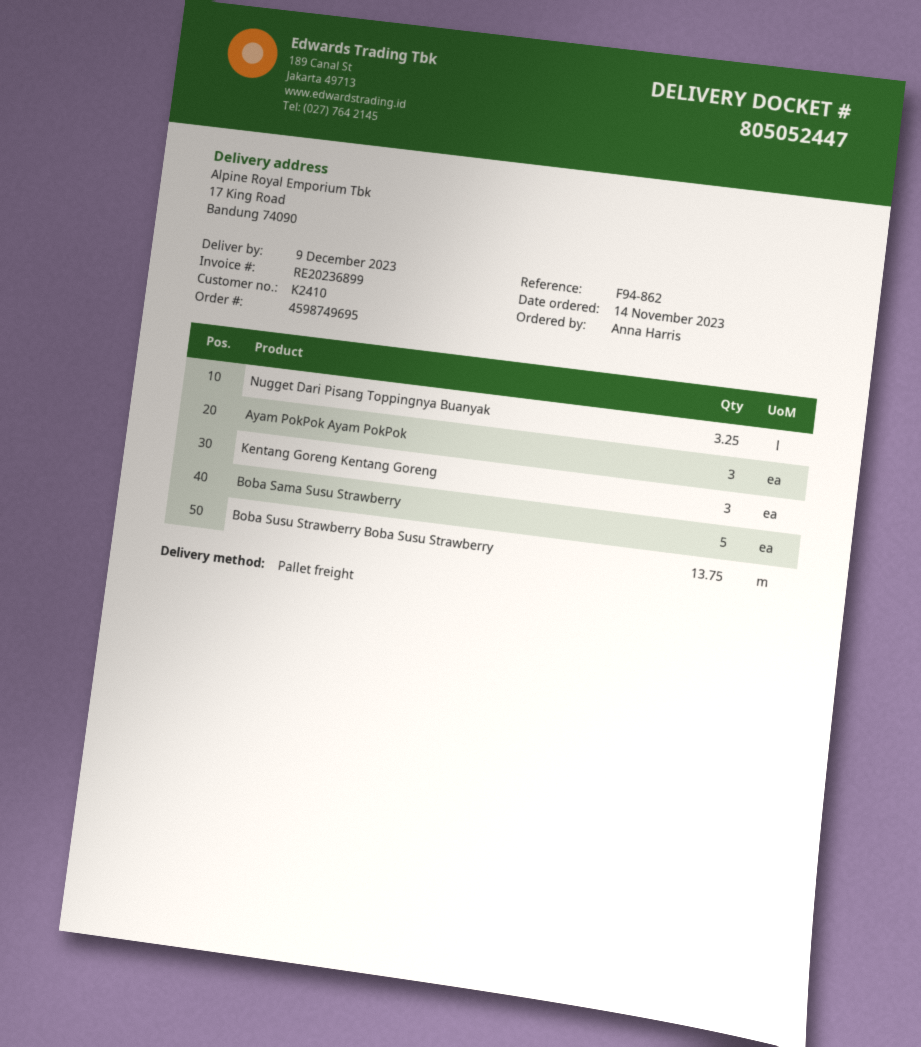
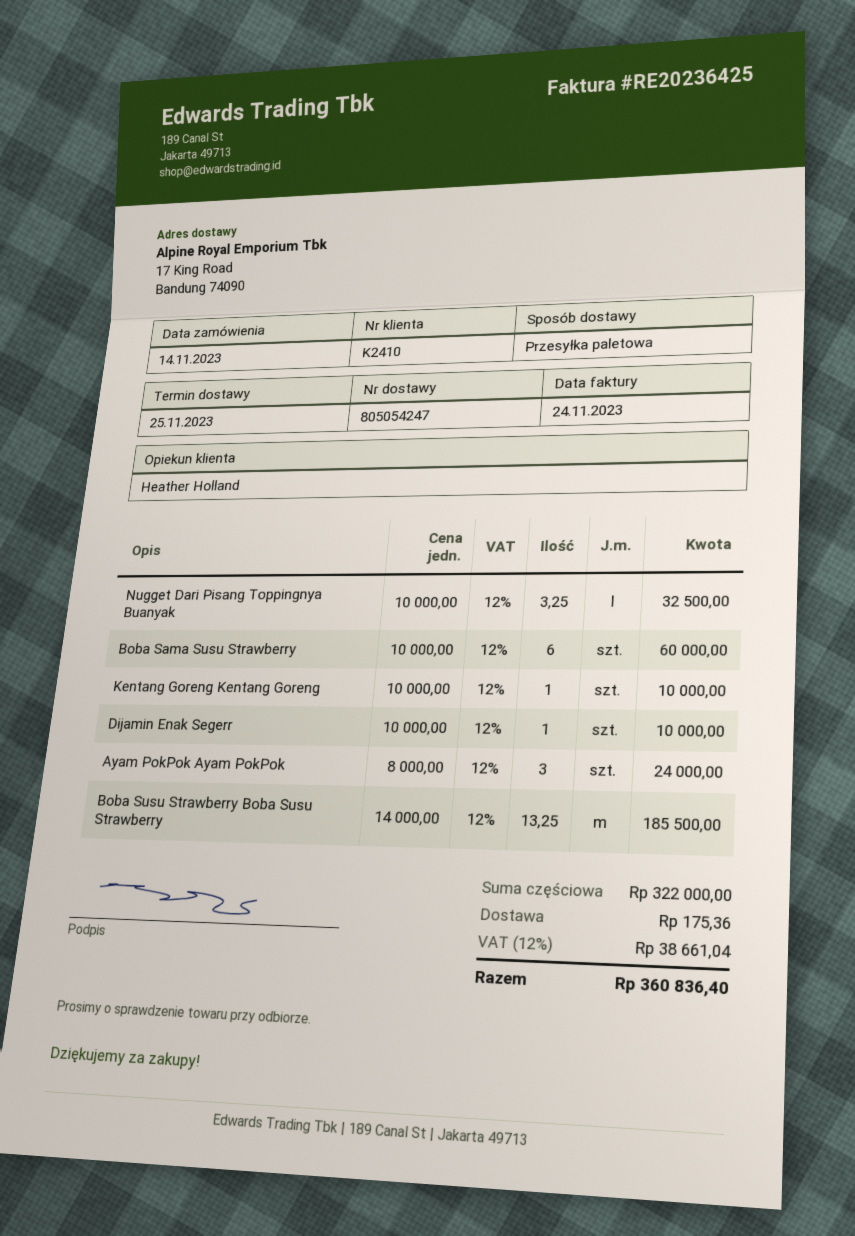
delivery note number: 805052447 -> 805054247
delivery date: 2023-12-09 -> 2023-11-25
invoice number: RE20236899 -> RE20236425
Kentang Goreng Kentang Goreng: 3 -> 1
Boba Sama Susu Strawberry: 5 -> 6
Boba Susu Strawberry Boba Susu Strawberry: 13.75 -> 13.25
Dijamin Enak Segerr: none -> 1

